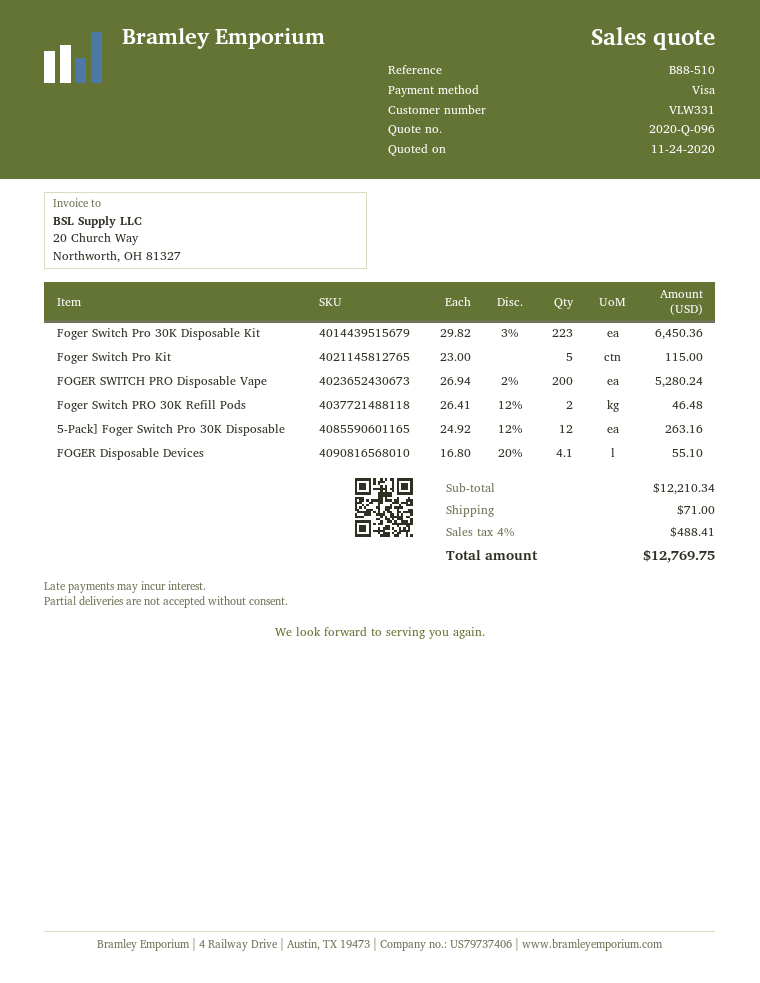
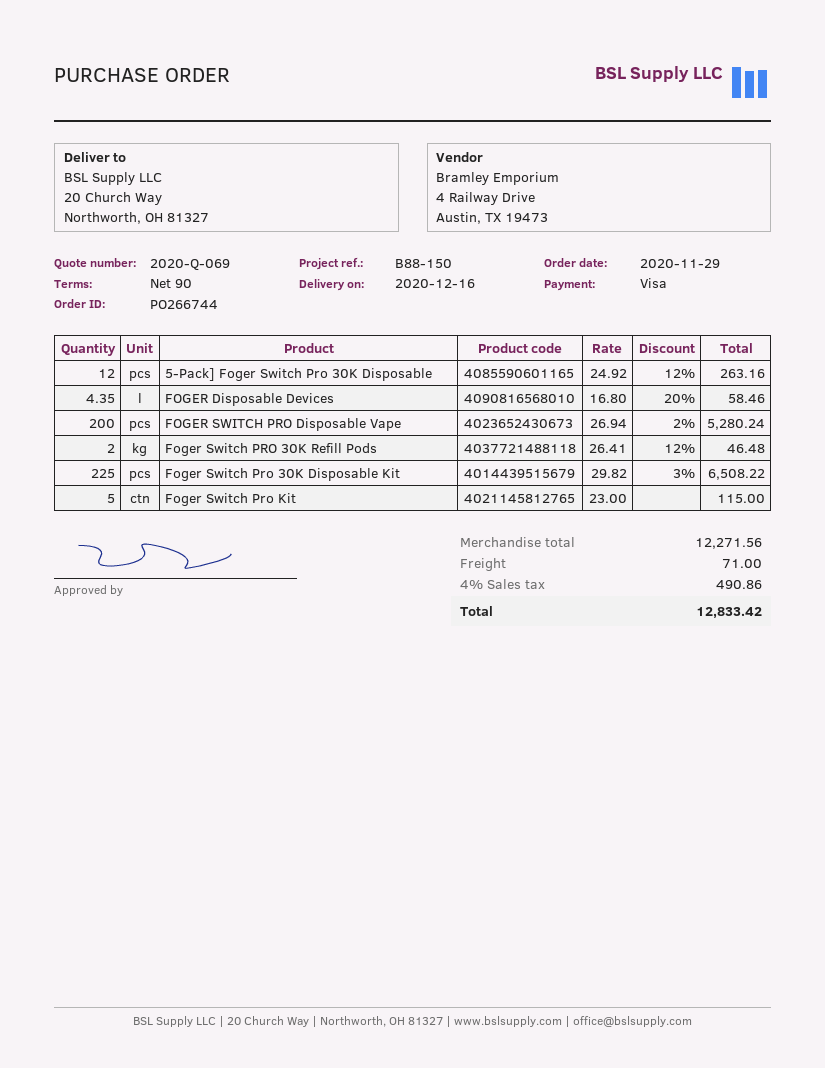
quote number: 2020-Q-096 -> 2020-Q-069
reference: B88-510 -> B88-150
Foger Switch Pro 30K Disposable Kit: 223 x 29.82 - 3% = 6450.36 -> 225 x 29.82 - 3% = 6508.22
FOGER Disposable Devices: 4.1 x 16.80 - 20% = 55.10 -> 4.35 x 16.80 - 20% = 58.46
subtotal: 12210.34 -> 12271.56
tax: 4% = 488.41 -> 4% = 490.86
total: 12769.75 -> 12833.42

